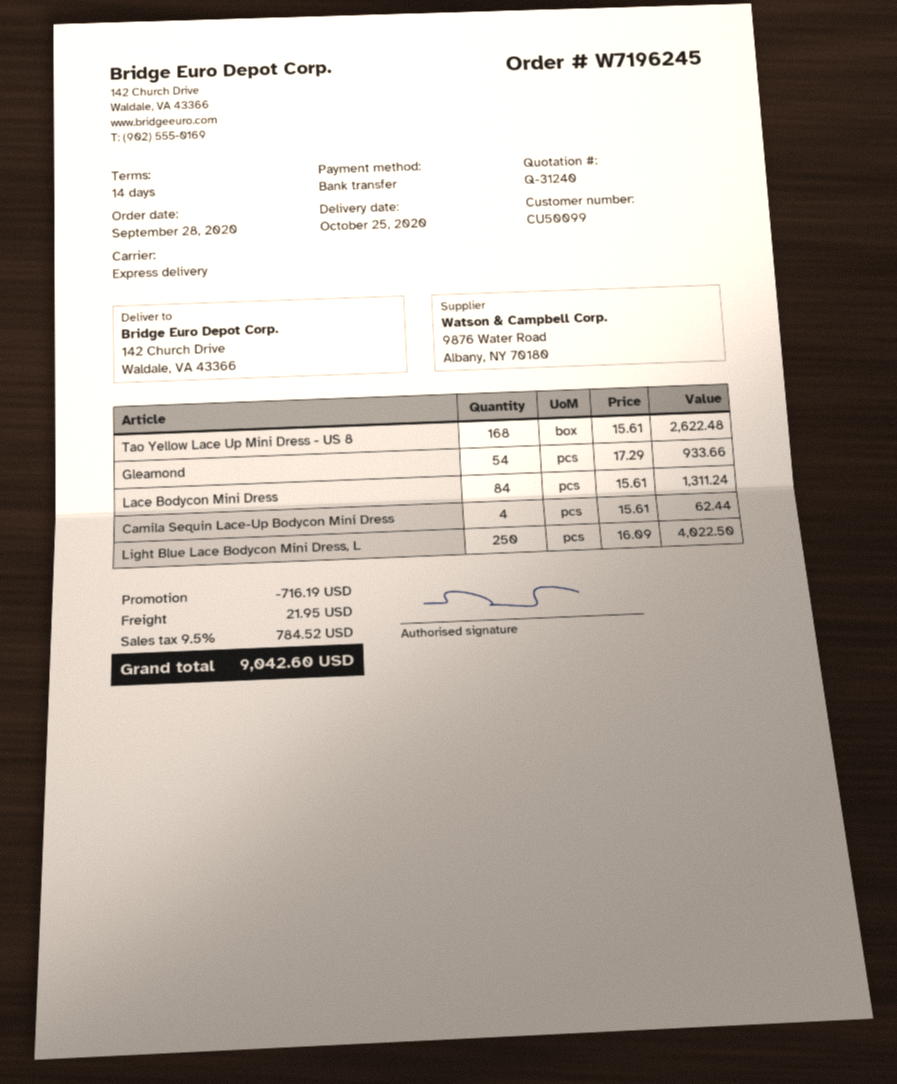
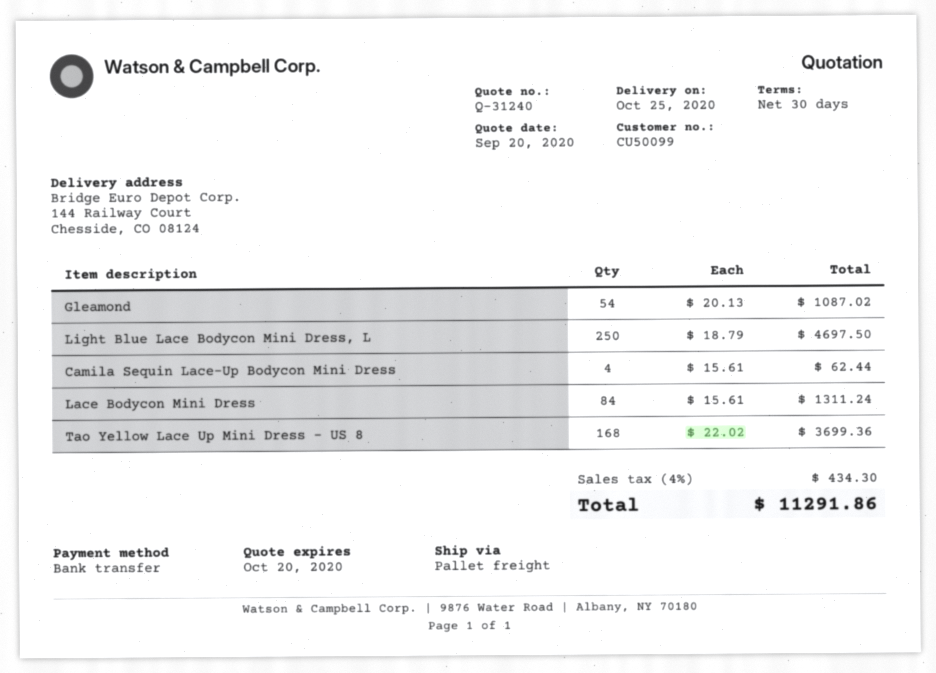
payment terms: 14 days -> 30 days
shipping method: express -> pallet freight
ship to: 142 Church Drive, Waldale, VA 43366 -> 144 Railway Court, Chesside, CO 08124
Tao Yellow Lace Up Mini Dress - US 8: 168 x 15.61 = 2622.48 -> 168 x 22.02 = 3699.36
Gleamond: 54 x 17.29 = 933.66 -> 54 x 20.13 = 1087.02
Light Blue Lace Bodycon Mini Dress, L: 250 x 16.09 = 4022.50 -> 250 x 18.79 = 4697.50
discount: 716.19 -> none
shipping: 21.95 -> none
tax: 9.5% = 784.52 -> 4% = 434.30
total: 9042.60 -> 11291.86

